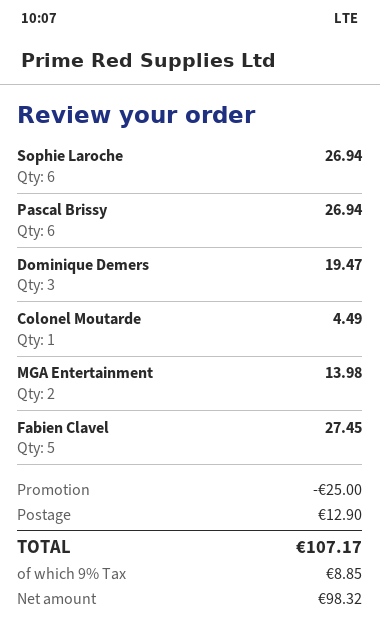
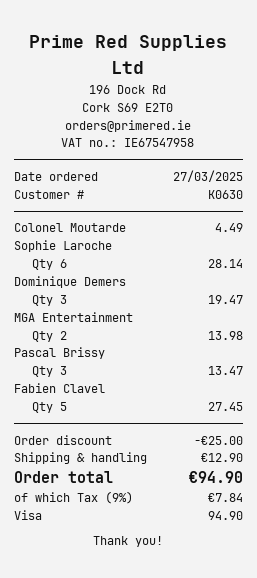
Sophie Laroche: 6 for 26.94 -> 6 for 28.14
Pascal Brissy: 6 for 26.94 -> 3 for 13.47
tax: 9% = 8.85 -> 9% = 7.84
total: 107.17 -> 94.90

